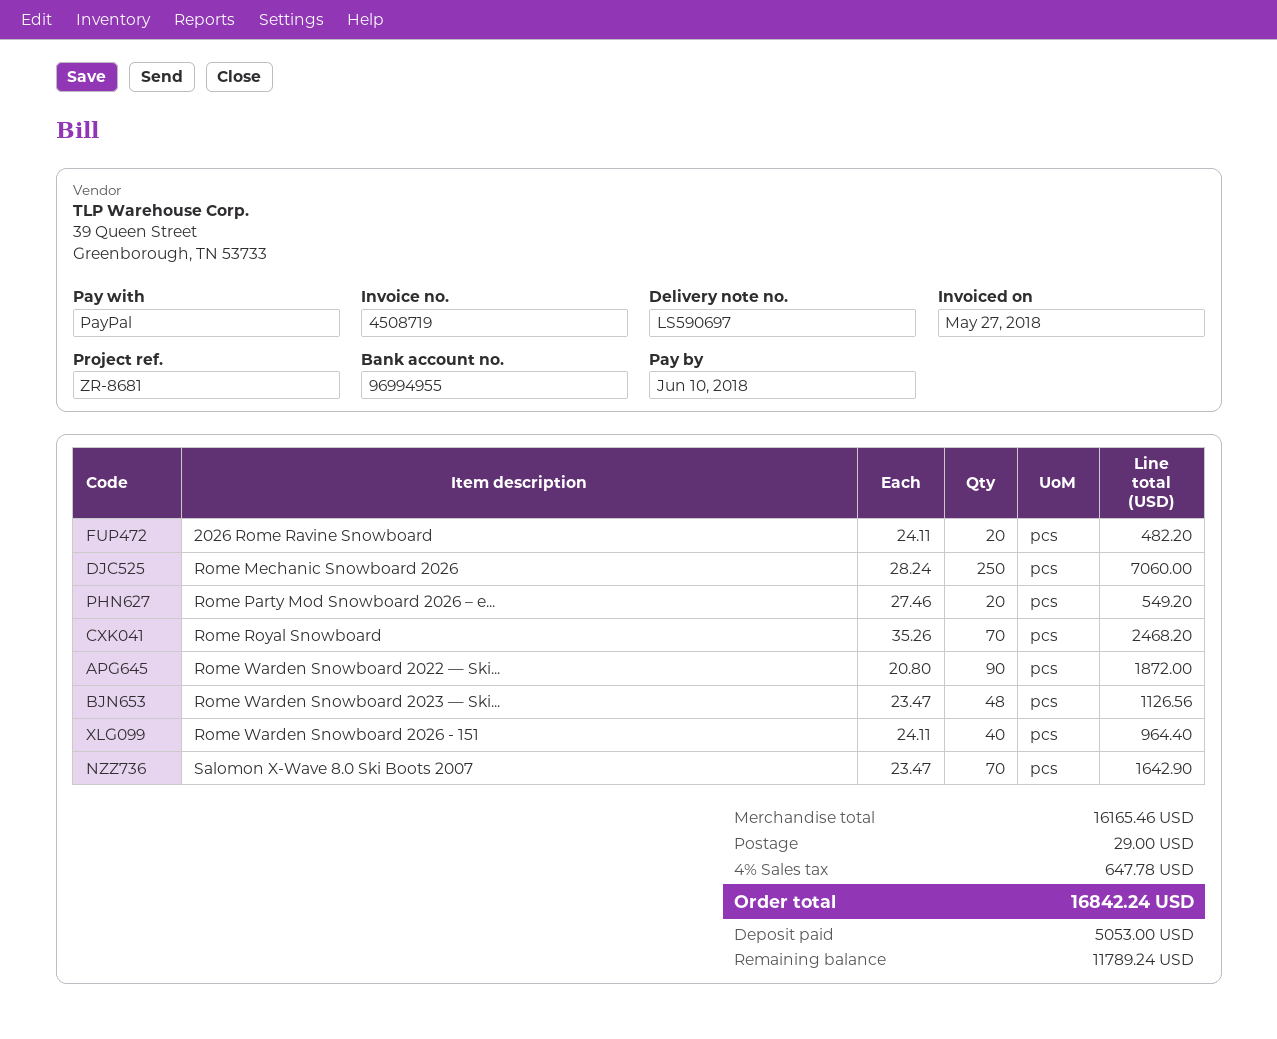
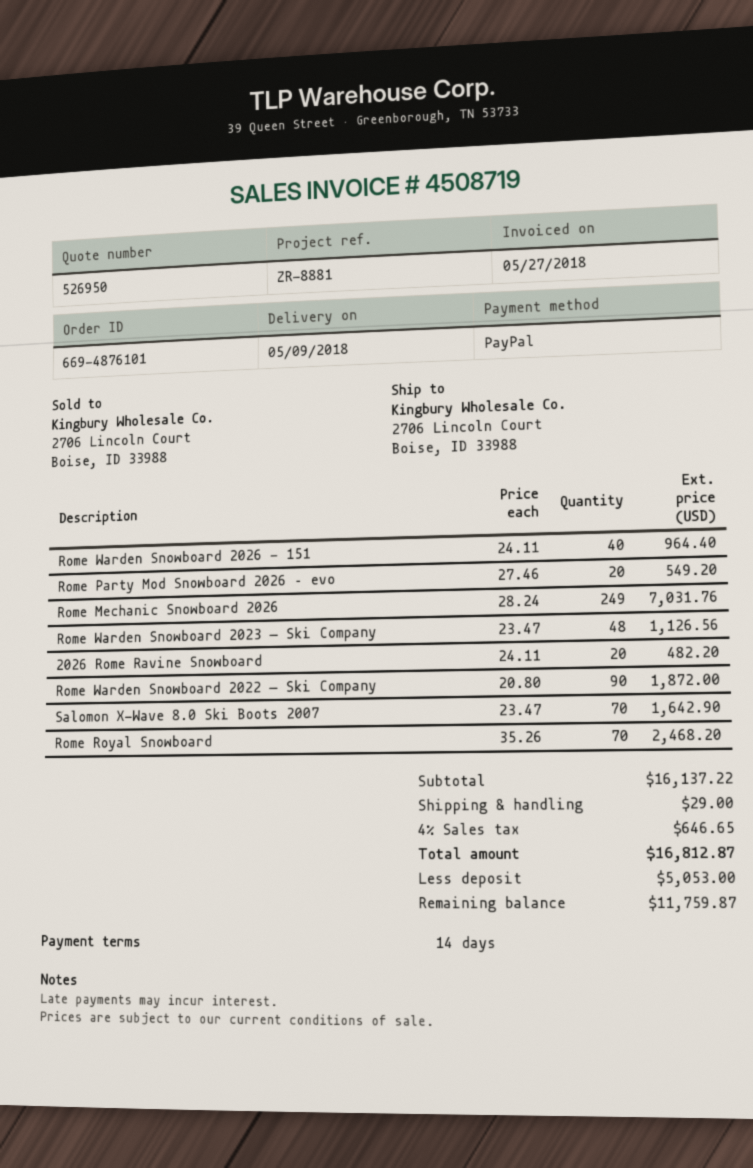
reference: ZR-8681 -> ZR-8881
Rome Mechanic Snowboard 2026: 250 x 28.24 = 7060.00 -> 249 x 28.24 = 7031.76
subtotal: 16165.46 -> 16137.22
tax: 4% = 647.78 -> 4% = 646.65
total: 16842.24 -> 16812.87
balance: 11789.24 -> 11759.87

